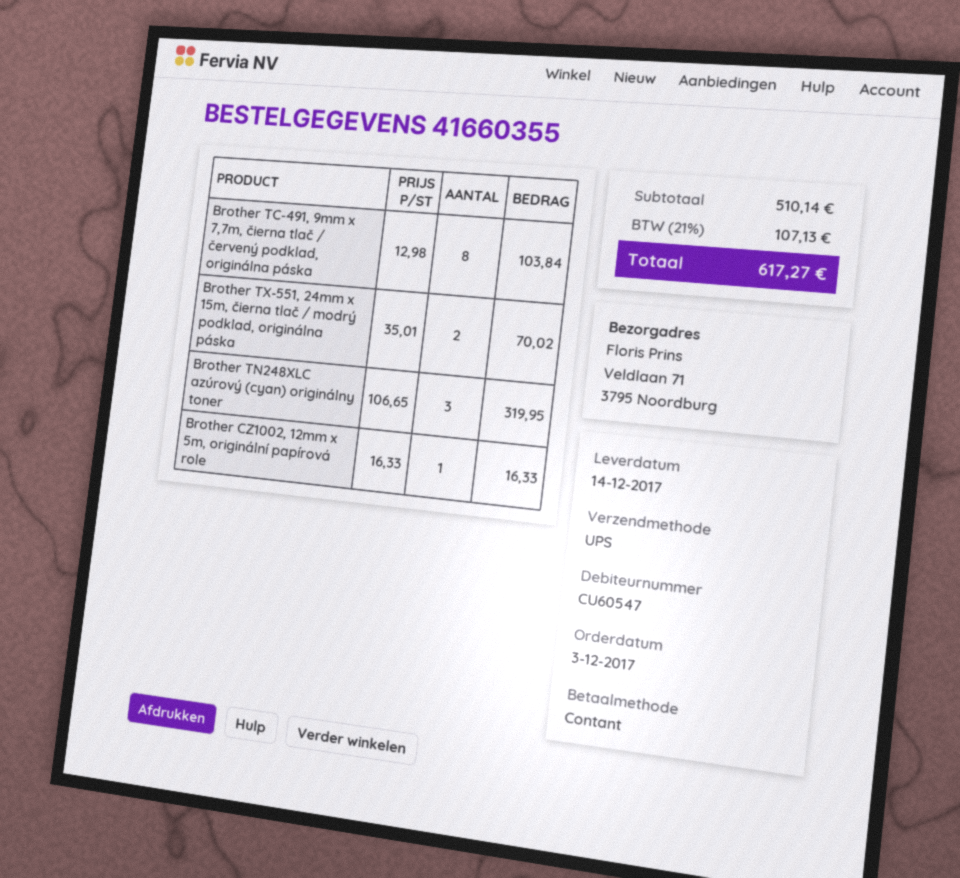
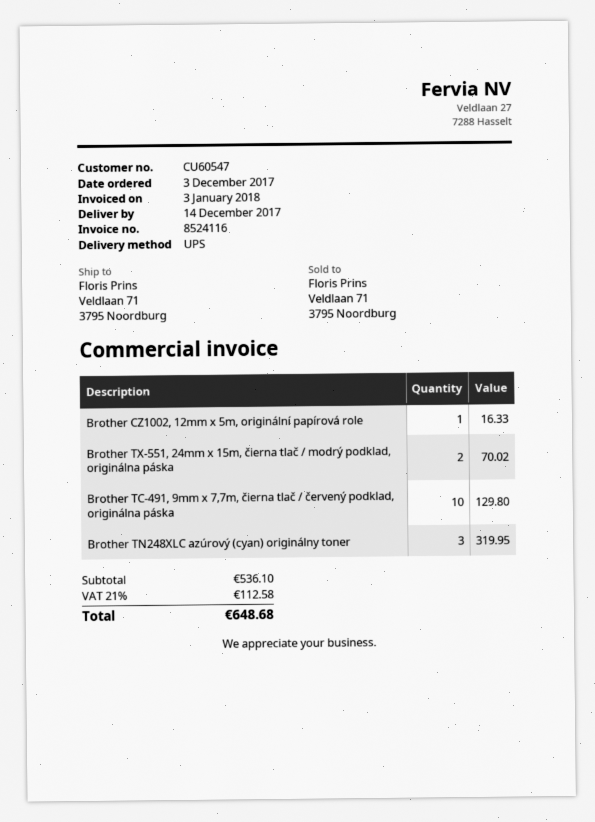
Brother TC-491, 9mm x 7,7m, čierna tlač / červený podklad, originálna páska: 8 for 103.84 -> 10 for 129.80
subtotal: 510.14 -> 536.10
tax: 21% = 107.13 -> 21% = 112.58
total: 617.27 -> 648.68

